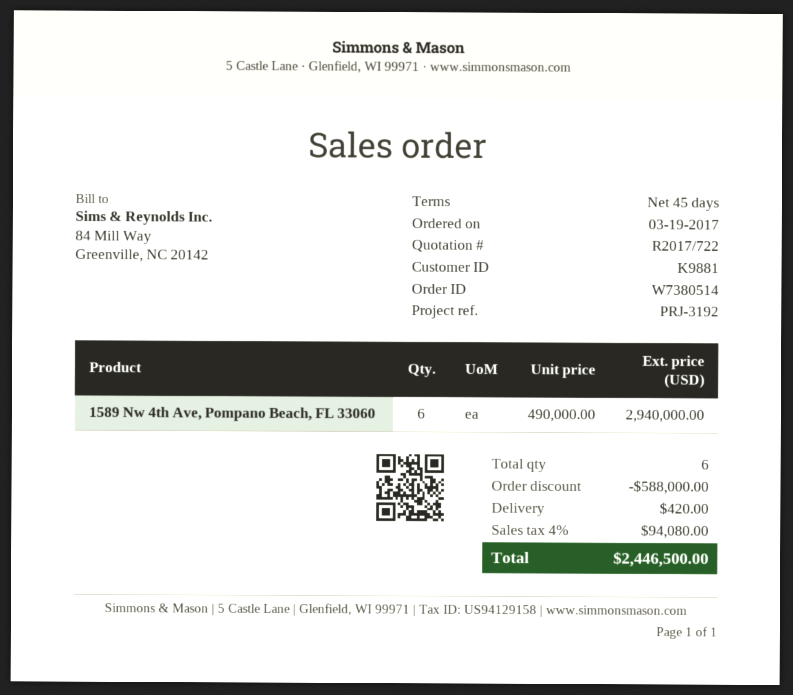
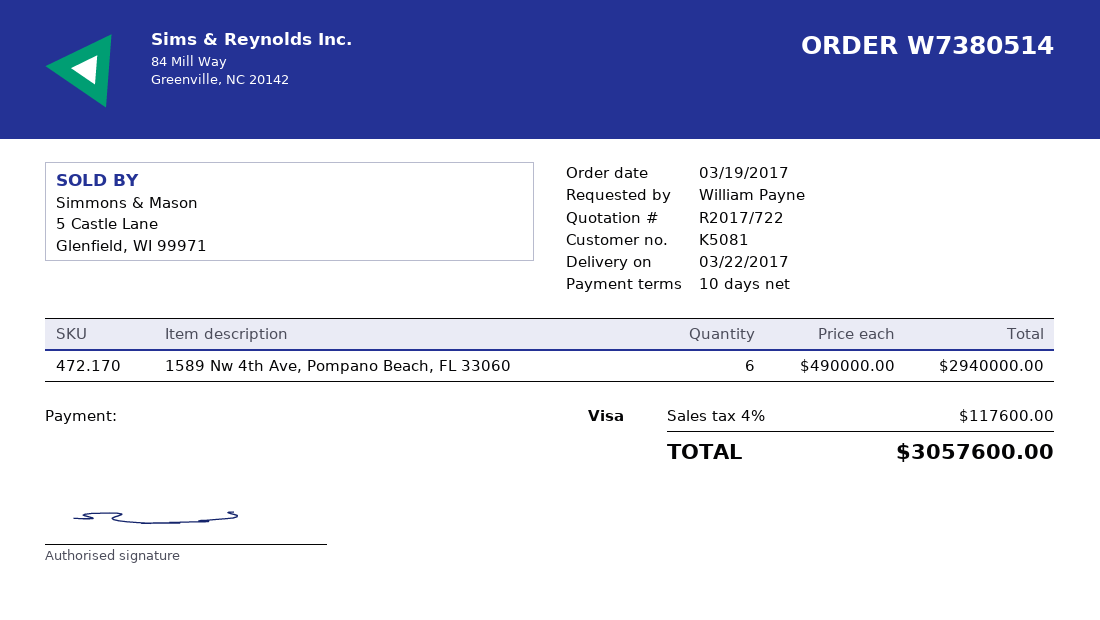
payment terms: 45 days -> 10 days
customer number: K9881 -> K5081
discount: 588000.00 -> none
shipping: 420.00 -> none
tax: 4% = 94080.00 -> 4% = 117600.00
total: 2446500.00 -> 3057600.00

